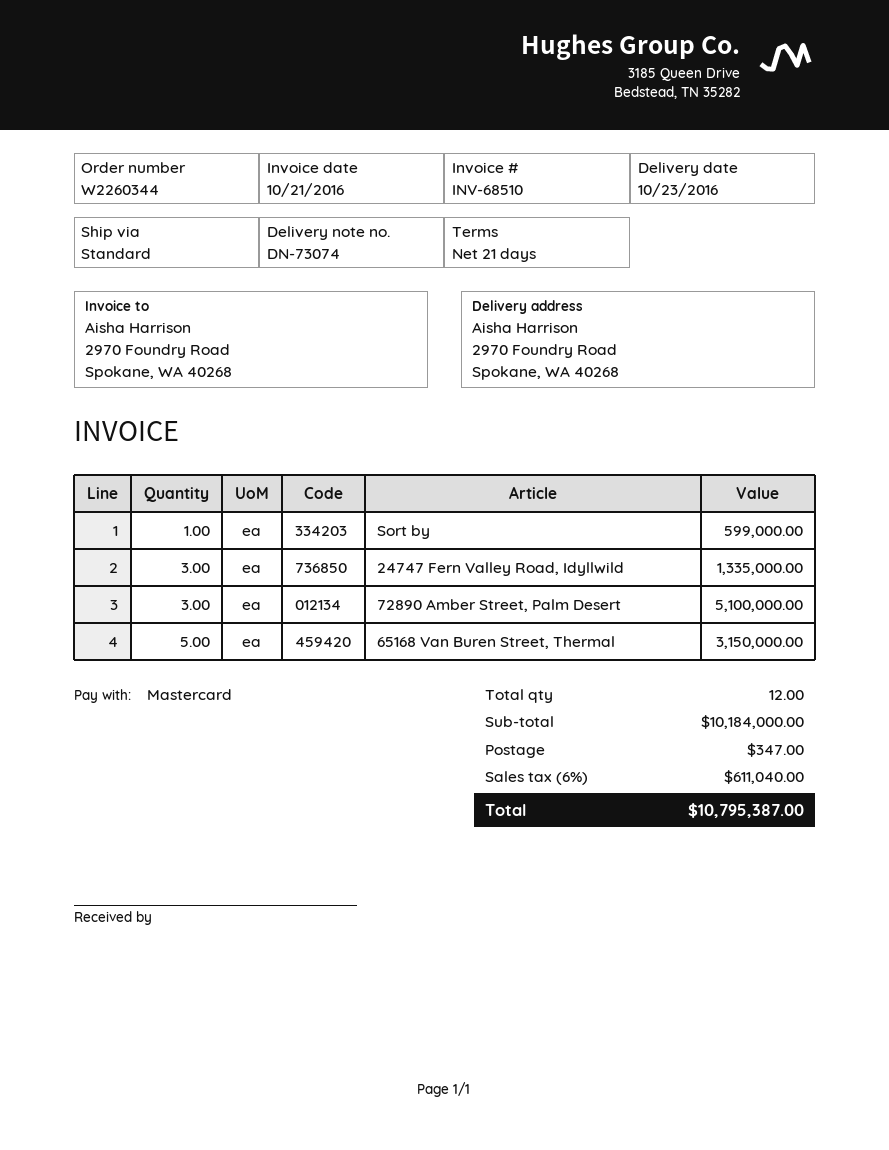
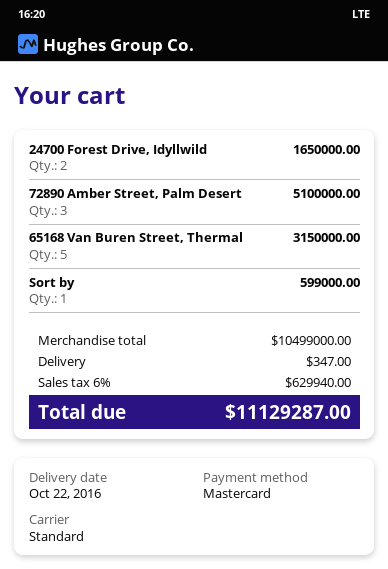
delivery date: 2016-10-23 -> 2016-10-22
24747 Fern Valley Road, Idyllwild: 3 for 1335000.00 -> none
24700 Forest Drive, Idyllwild: none -> 2 for 1650000.00
subtotal: 10184000.00 -> 10499000.00
tax: 6% = 611040.00 -> 6% = 629940.00
total: 10795387.00 -> 11129287.00

